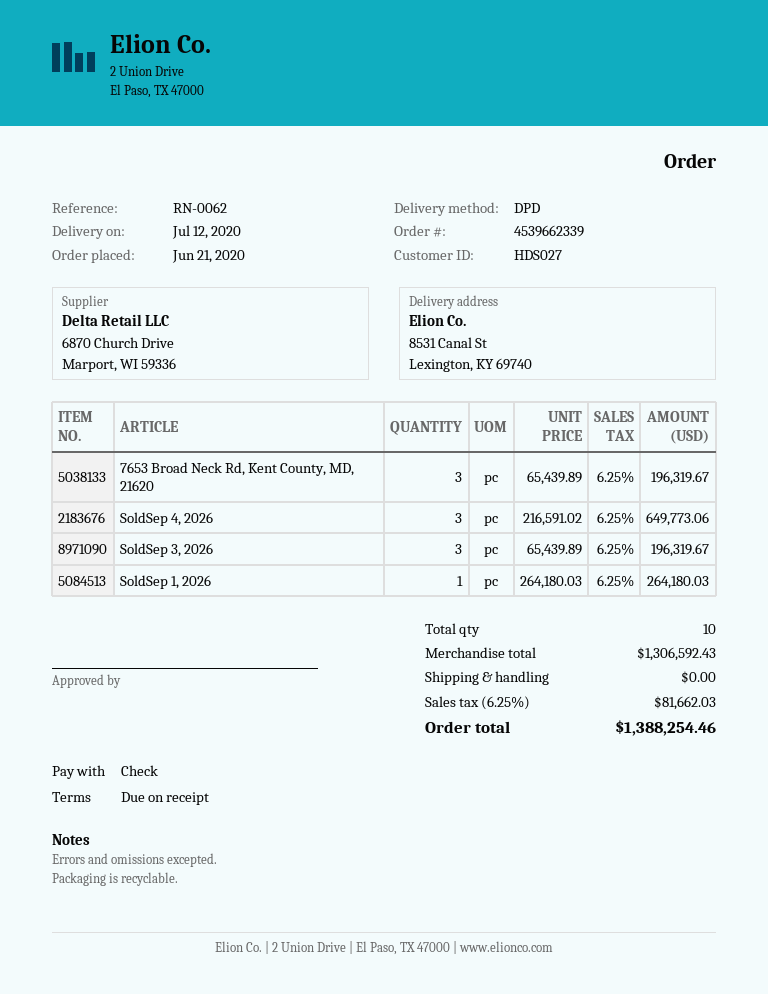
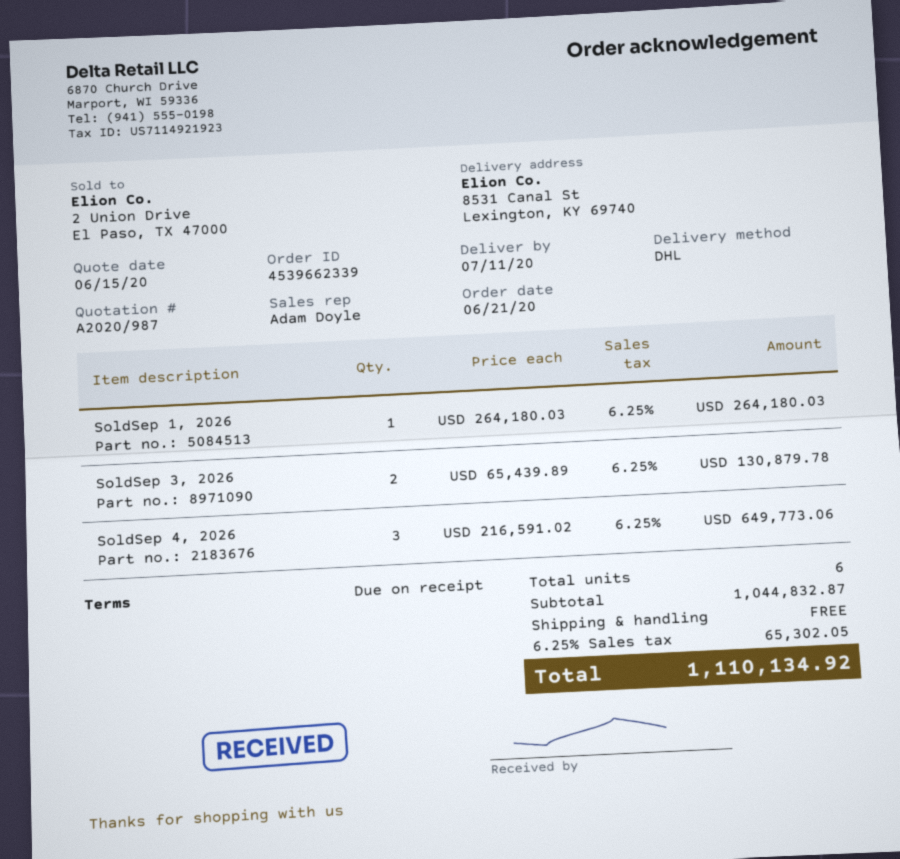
delivery date: 2020-07-12 -> 2020-07-11
shipping method: DPD -> DHL
7653 Broad Neck Rd, Kent County, MD, 21620: 3 x 65439.89 = 196319.67 -> none
SoldSep 3, 2026: 3 x 65439.89 = 196319.67 -> 2 x 65439.89 = 130879.78
total quantity: 10 -> 6
subtotal: 1306592.43 -> 1044832.87
tax: 6.25% = 81662.03 -> 6.25% = 65302.05
total: 1388254.46 -> 1110134.92

